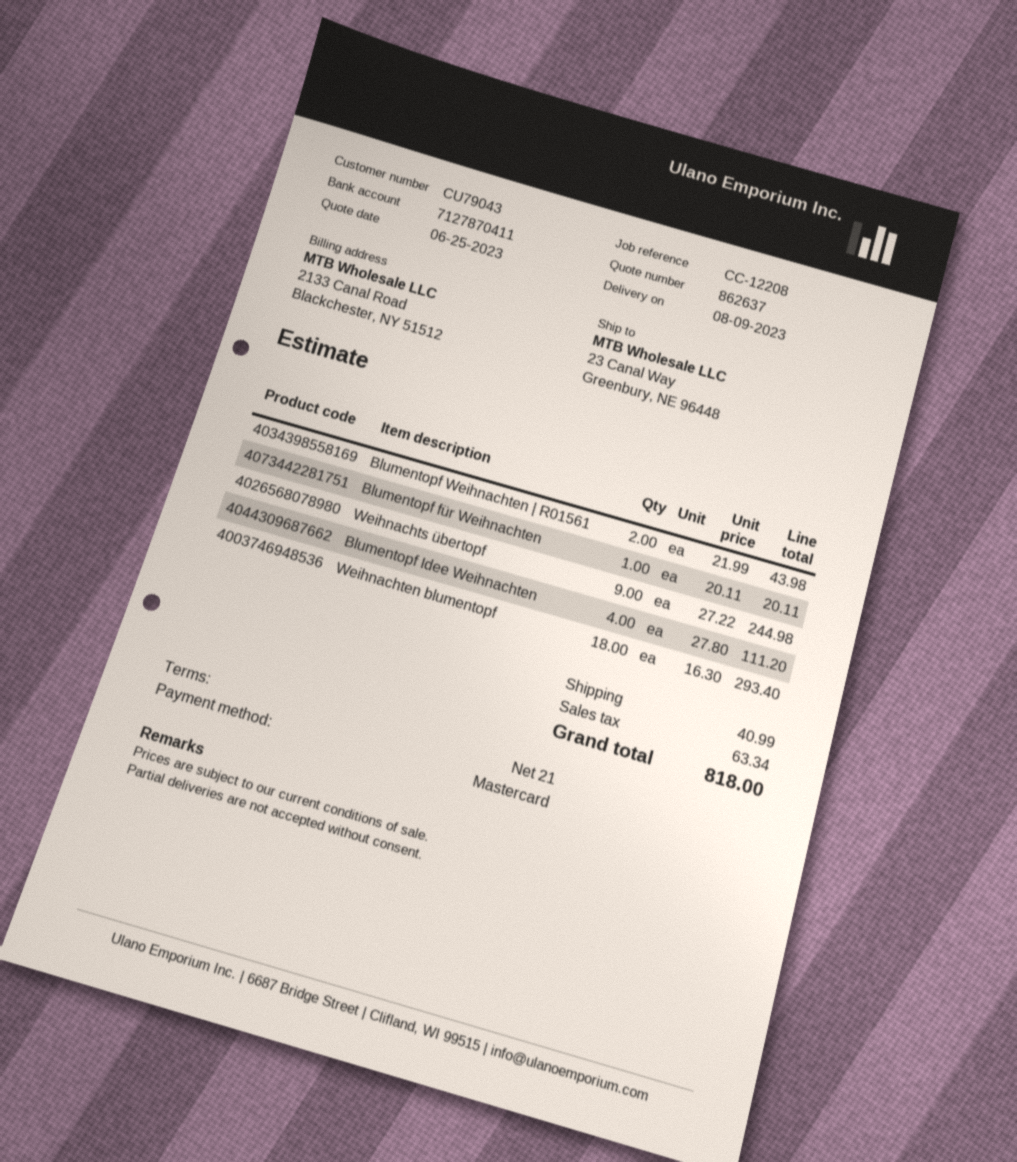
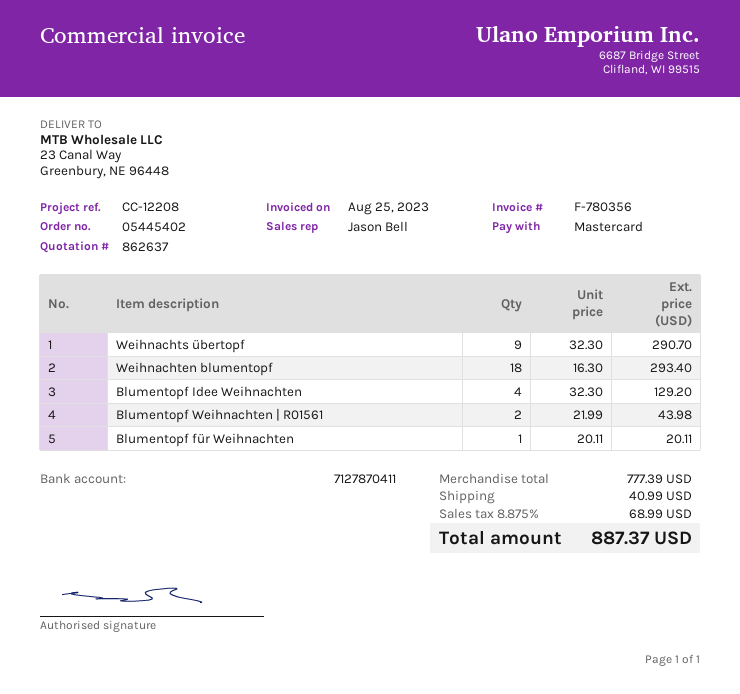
Weihnachts übertopf: 9 x 27.22 = 244.98 -> 9 x 32.30 = 290.70
Blumentopf Idee Weihnachten: 4 x 27.80 = 111.20 -> 4 x 32.30 = 129.20
tax: 63.34 -> 68.99
total: 818.00 -> 887.37

